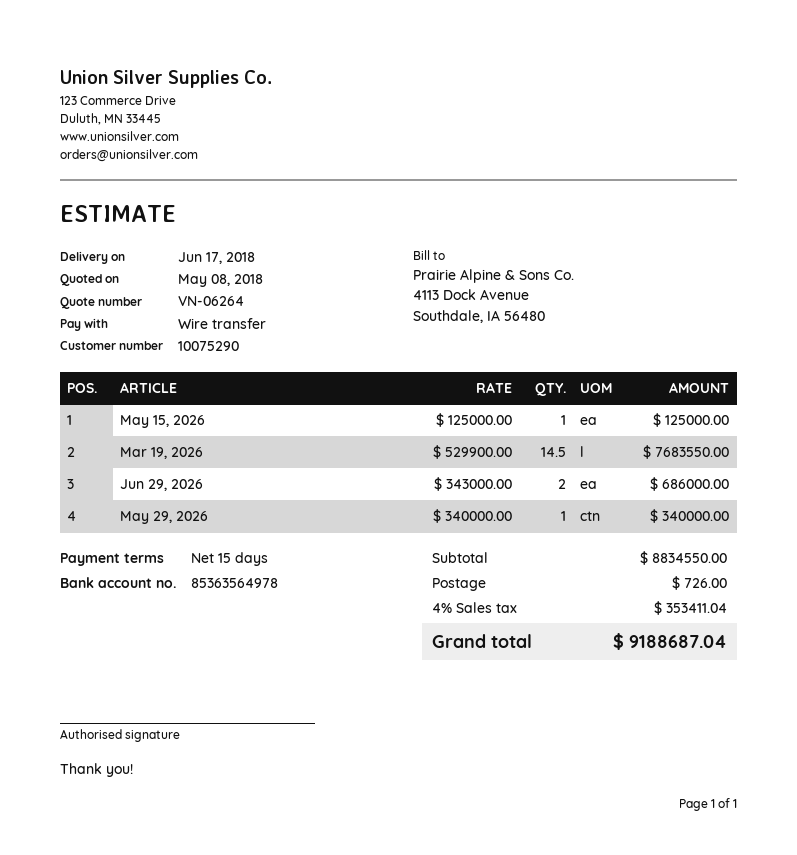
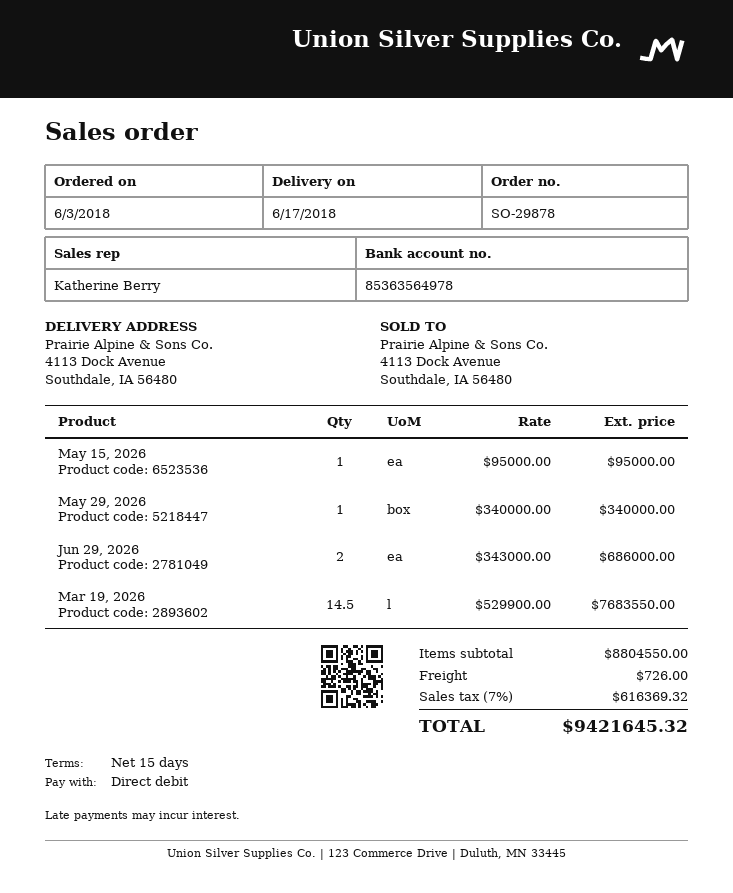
payment method: bank transfer -> direct debit
May 15, 2026: 1 x 125000.00 = 125000.00 -> 1 x 95000.00 = 95000.00
subtotal: 8834550.00 -> 8804550.00
tax: 4% = 353411.04 -> 7% = 616369.32
total: 9188687.04 -> 9421645.32

